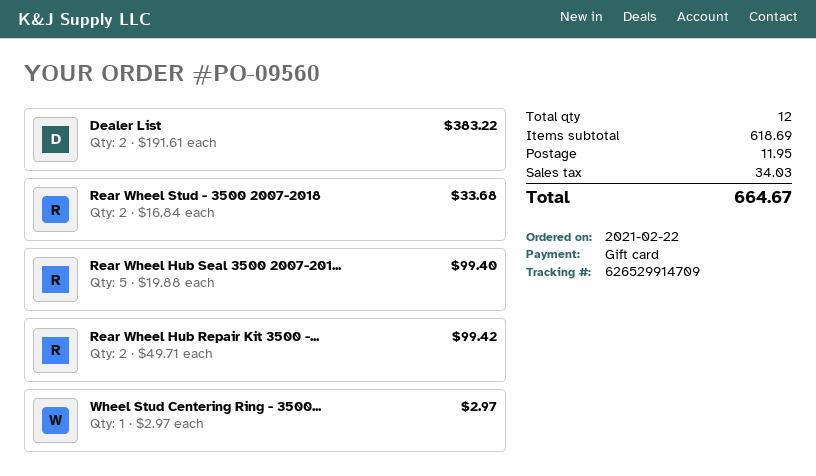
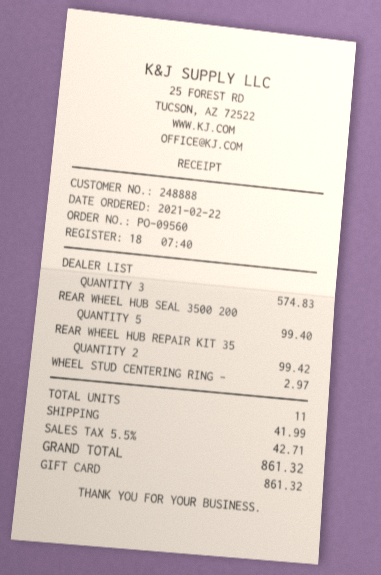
Dealer List: 2 for 383.22 -> 3 for 574.83
Rear Wheel Stud - 3500 2007-2018: 2 for 33.68 -> none
total quantity: 12 -> 11
shipping: 11.95 -> 41.99
tax: 34.03 -> 42.71
total: 664.67 -> 861.32

